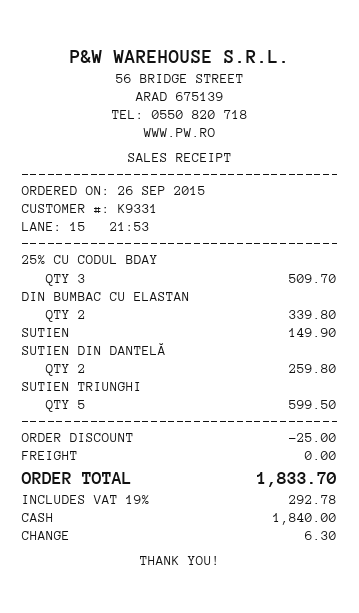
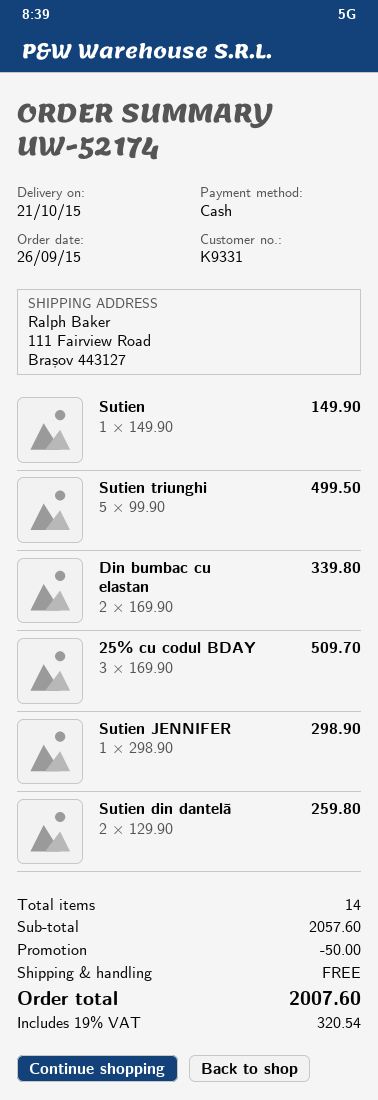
SUTIEN TRIUNGHI: 5 for 599.50 -> 5 for 499.50
Sutien JENNIFER: none -> 1 for 298.90
discount: 25.00 -> 50.00
tax: 19% = 292.78 -> 19% = 320.54
total: 1833.70 -> 2007.60

